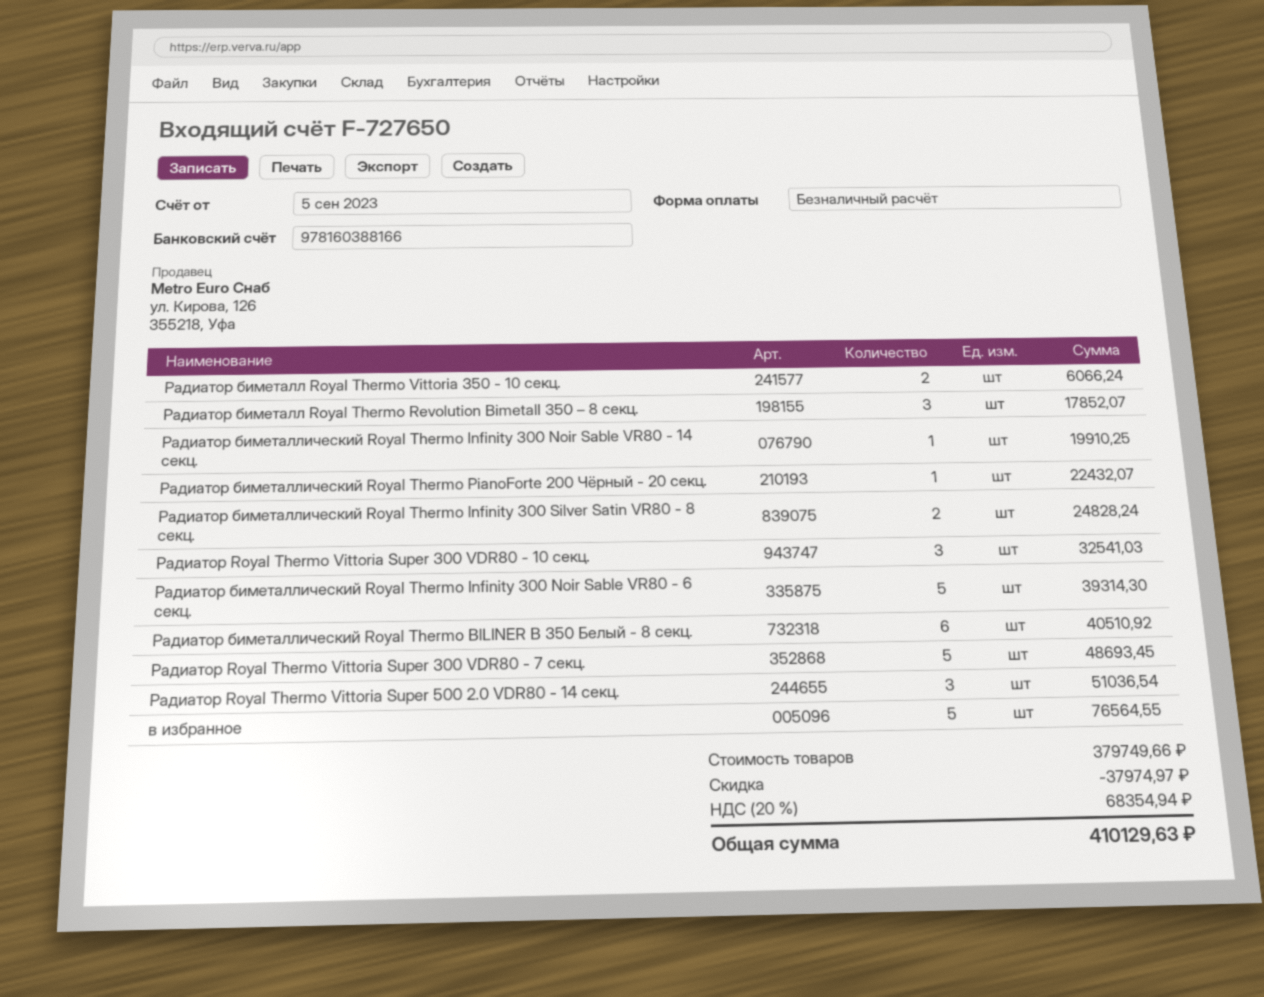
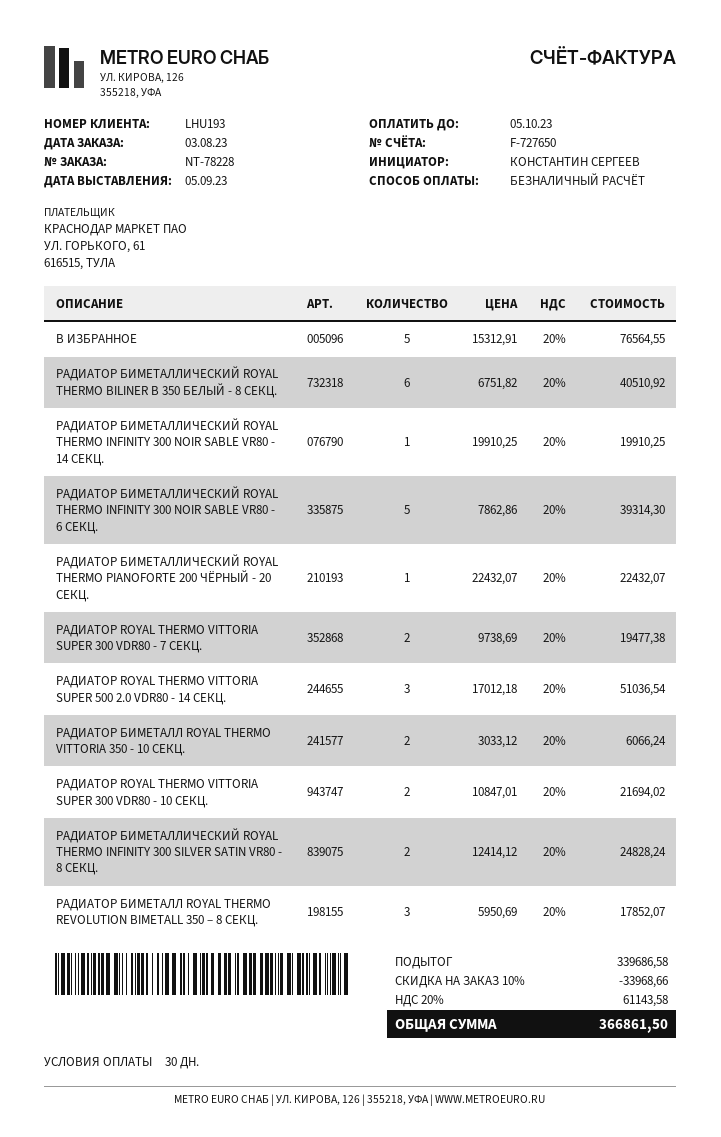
Радиатор Royal Thermo Vittoria Super 300 VDR80 - 10 секц.: 3 for 32541.03 -> 2 for 21694.02
Радиатор Royal Thermo Vittoria Super 300 VDR80 - 7 секц.: 5 for 48693.45 -> 2 for 19477.38
subtotal: 379749.66 -> 339686.58
discount: 37974.97 -> 33968.66
tax: 20% = 68354.94 -> 20% = 61143.58
total: 410129.63 -> 366861.50

